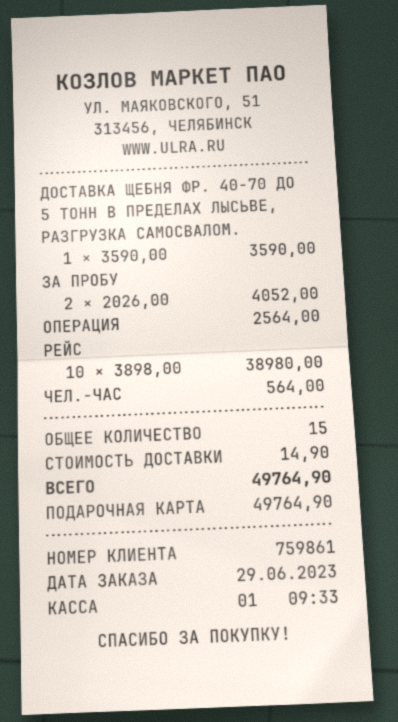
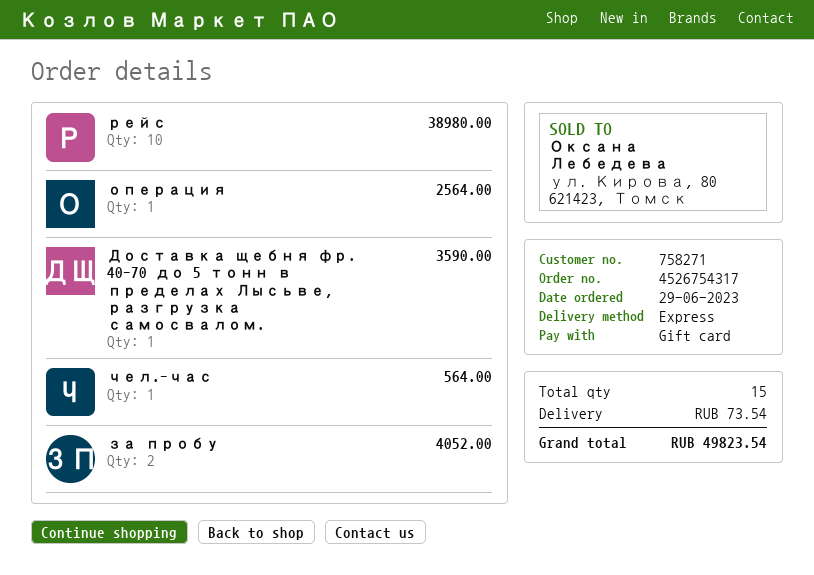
customer number: 759861 -> 758271
shipping: 14.90 -> 73.54
total: 49764.90 -> 49823.54

